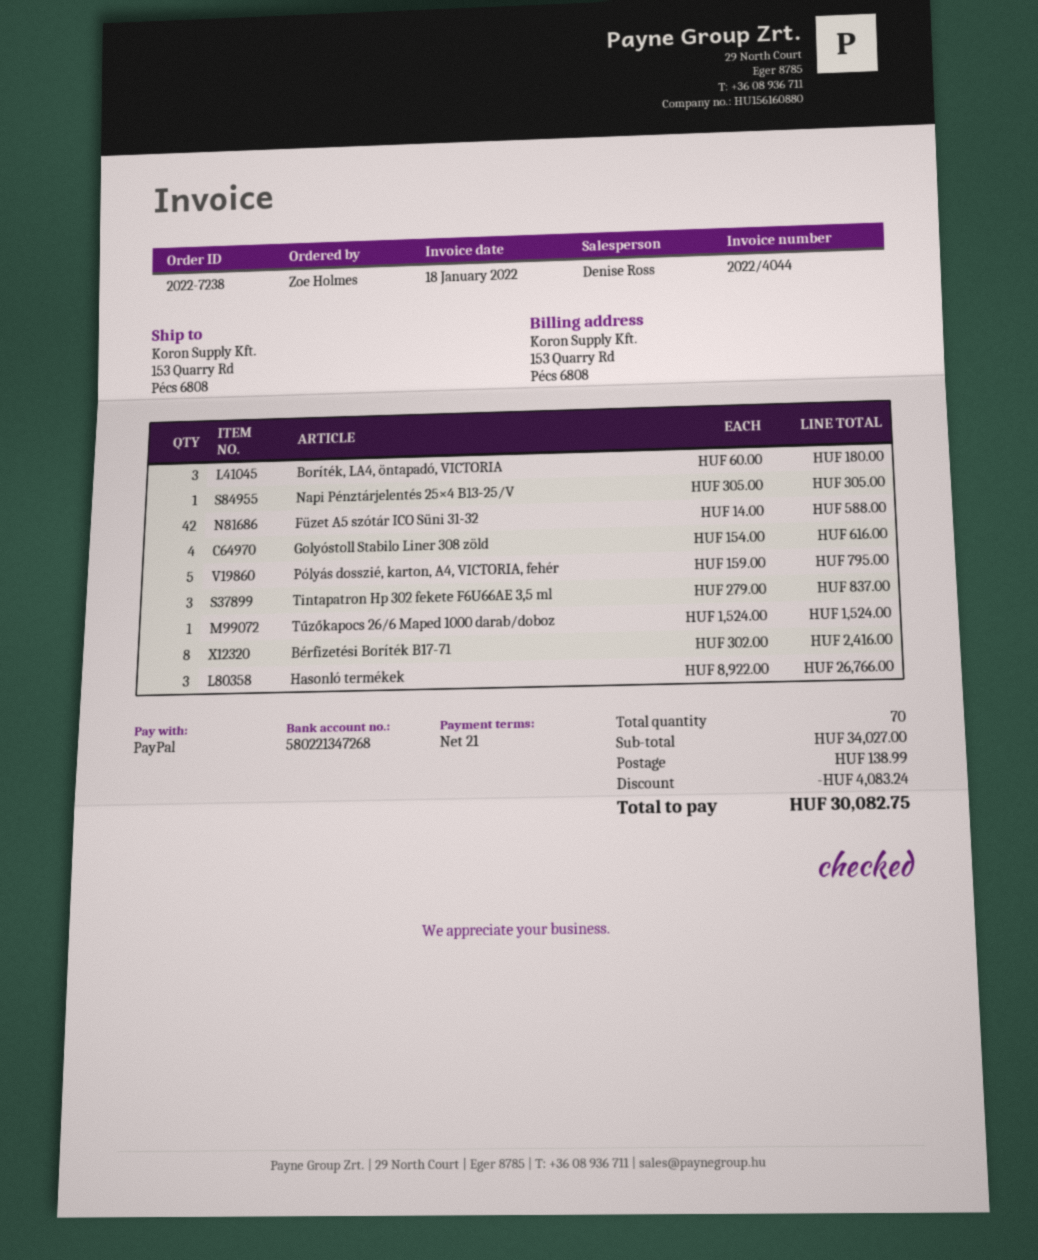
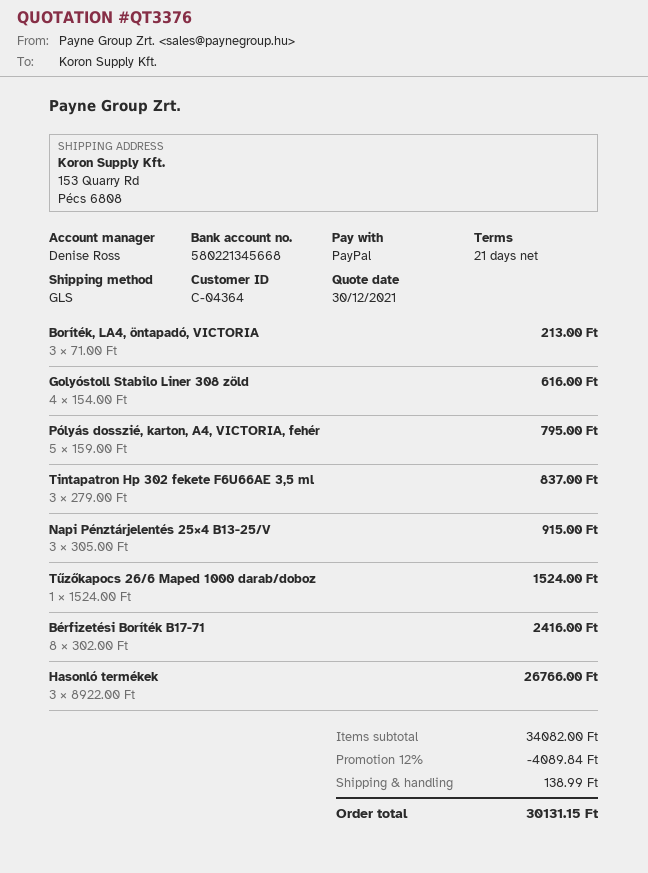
bank account: 580221347268 -> 580221345668
Boríték, LA4, öntapadó, VICTORIA: 3 x 60.00 = 180.00 -> 3 x 71.00 = 213.00
Napi Pénztárjelentés 25×4 B13-25/V: 1 x 305.00 = 305.00 -> 3 x 305.00 = 915.00
Füzet A5 szótár ICO Süni 31-32: 42 x 14.00 = 588.00 -> none
subtotal: 34027.00 -> 34082.00
discount: 4083.24 -> 4089.84
total: 30082.75 -> 30131.15

